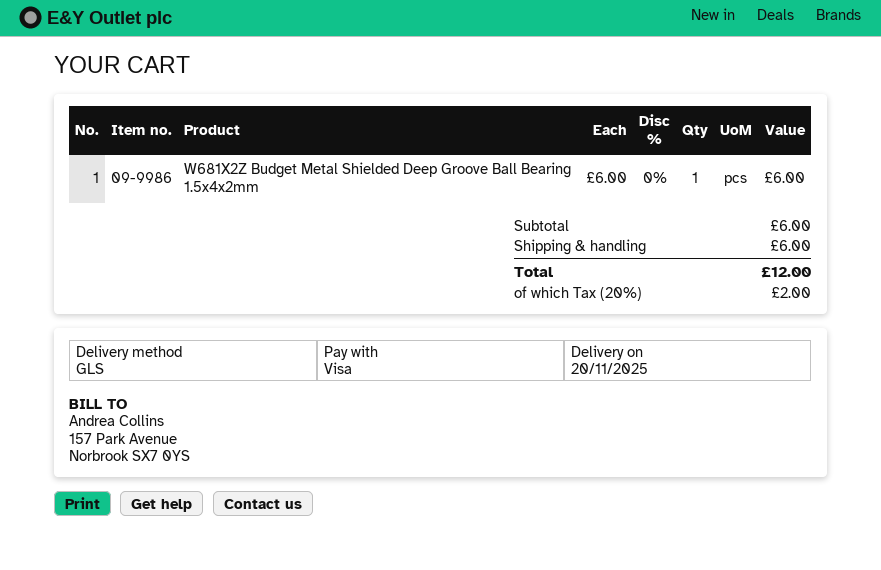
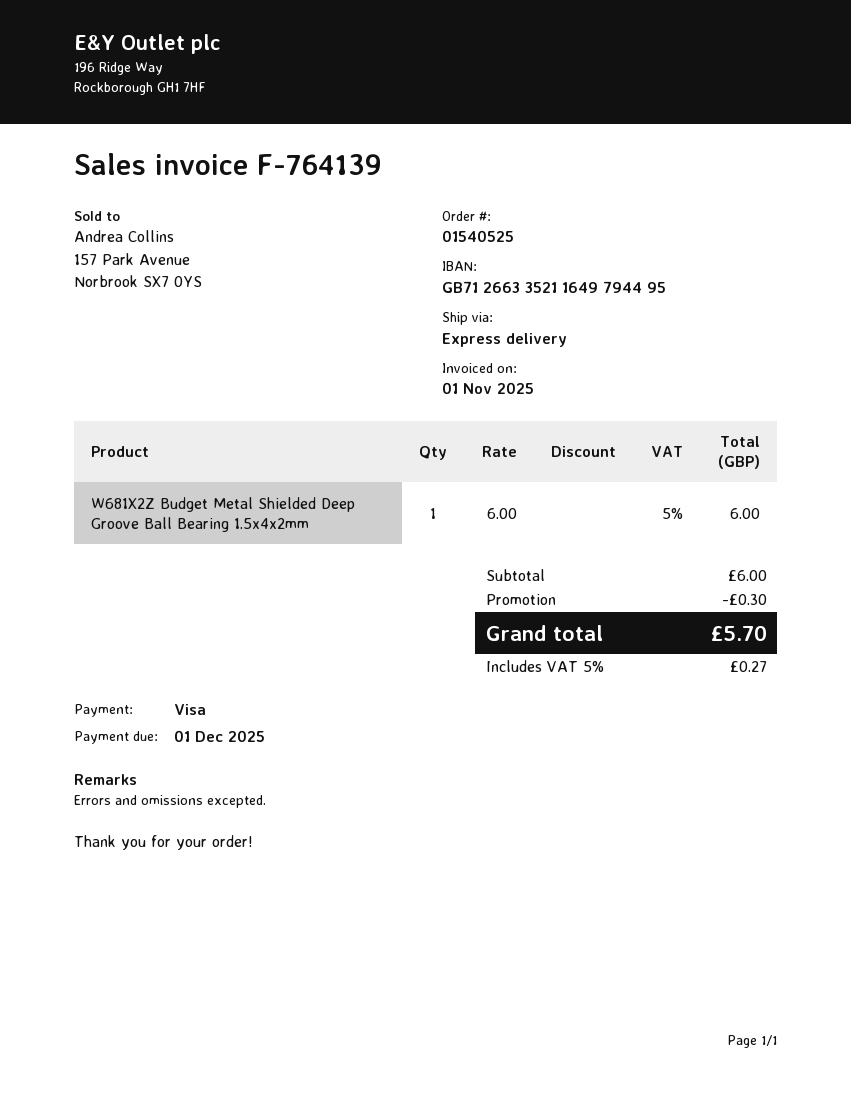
shipping method: GLS -> express
discount: none -> 0.30
shipping: 6.00 -> none
tax: 20% = 2.00 -> 5% = 0.27
total: 12.00 -> 5.70

